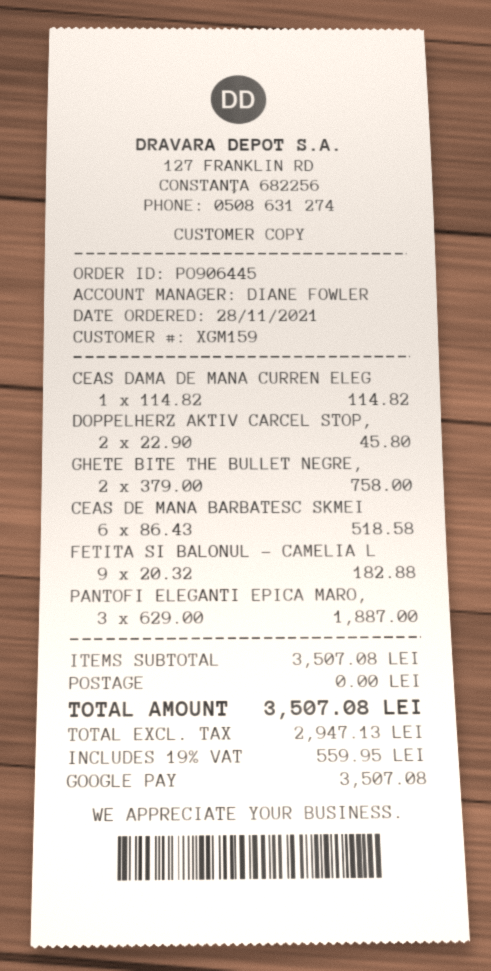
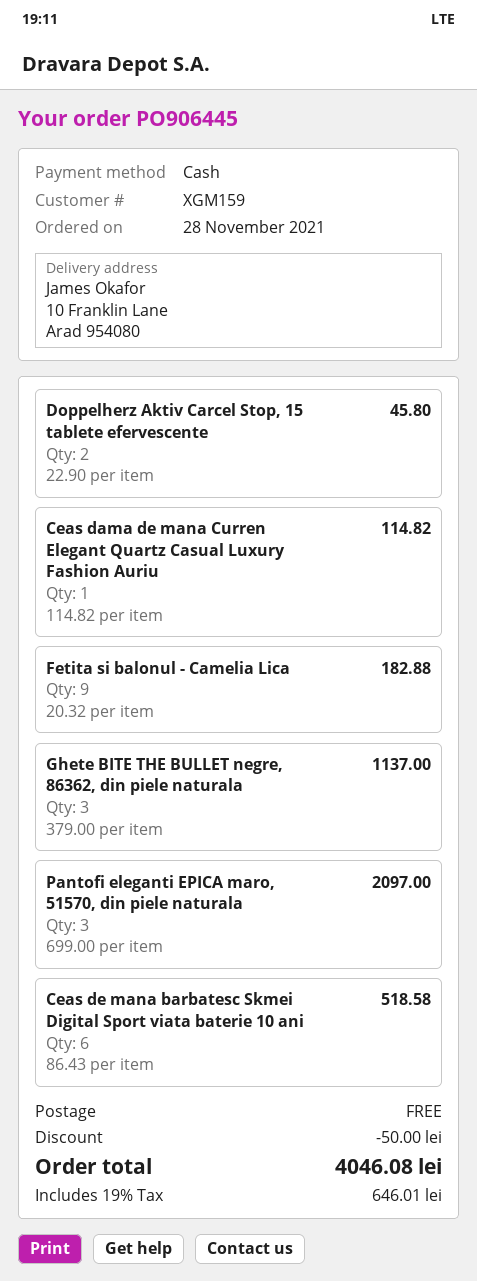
payment method: Google Pay -> cash
GHETE BITE THE BULLET NEGRE,: 2 x 379.00 = 758.00 -> 3 x 379.00 = 1137.00
PANTOFI ELEGANTI EPICA MARO,: 3 x 629.00 = 1887.00 -> 3 x 699.00 = 2097.00
discount: none -> 50.00
tax: 19% = 559.95 -> 19% = 646.01
total: 3507.08 -> 4046.08

